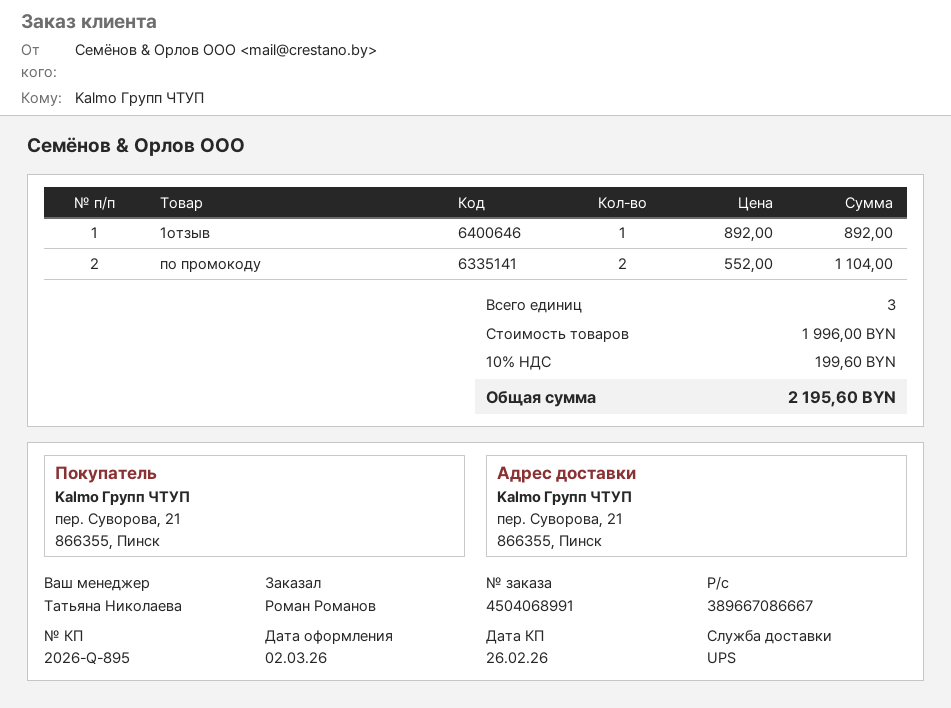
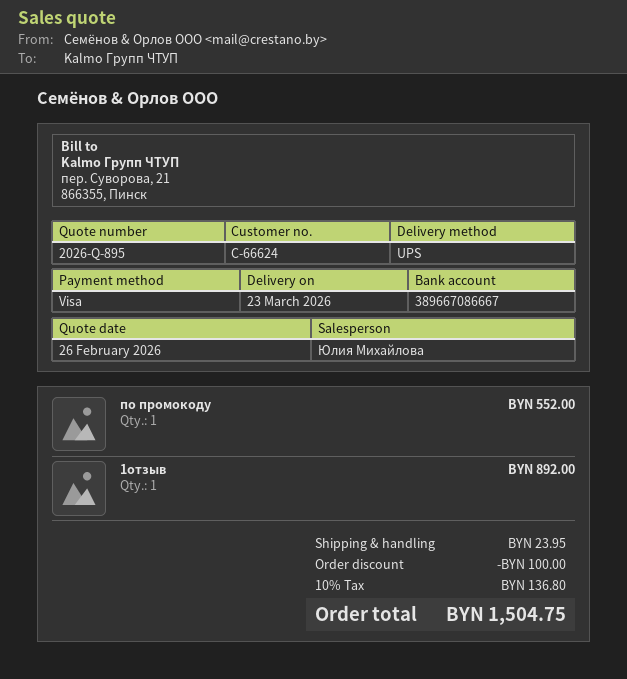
sales rep: Татьяна Николаева -> Юлия Михайлова
по промокоду: 2 for 1104.00 -> 1 for 552.00
discount: none -> 100.00
shipping: none -> 23.95
tax: 10% = 199.60 -> 10% = 136.80
total: 2195.60 -> 1504.75

